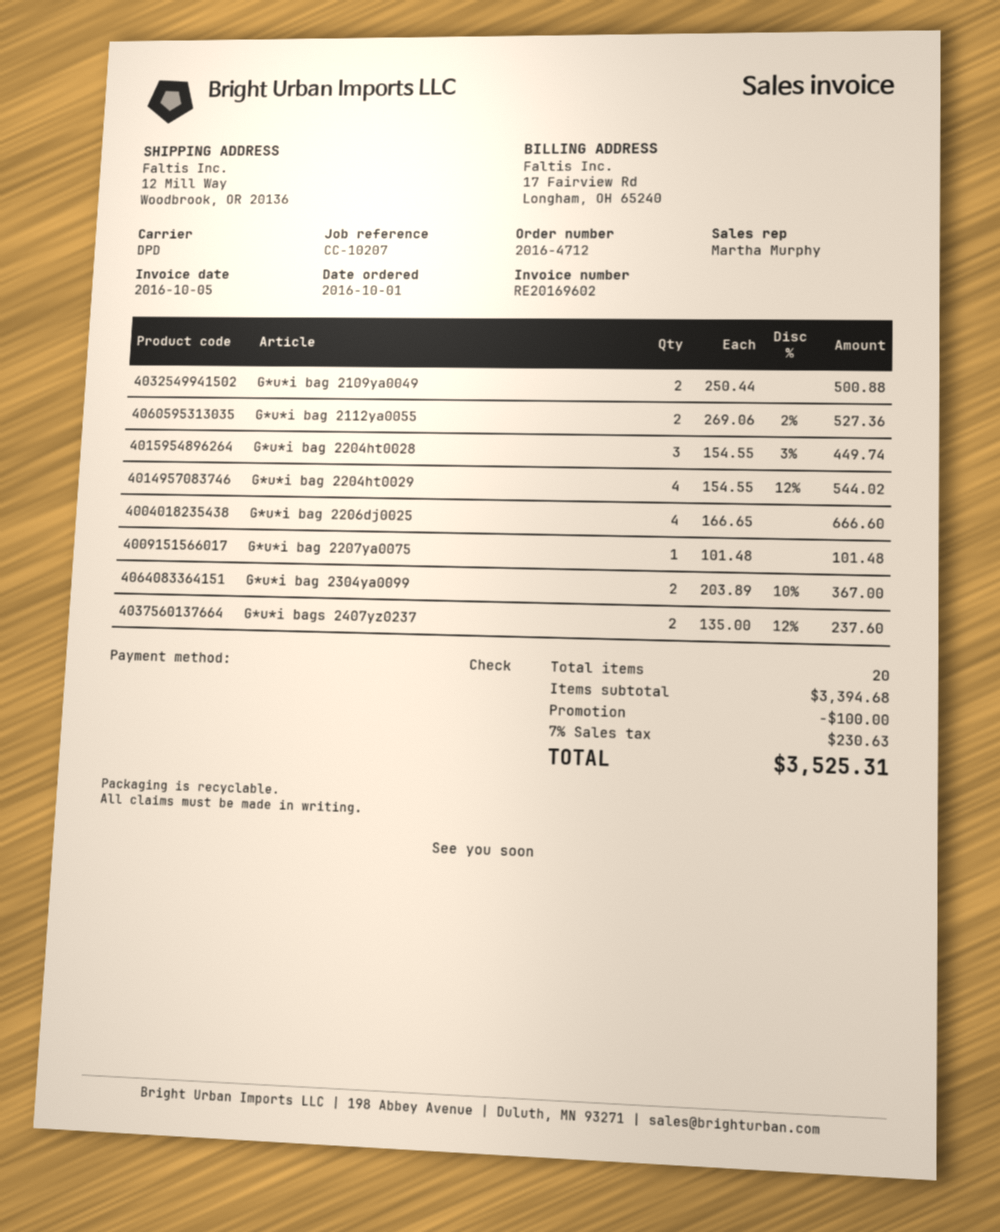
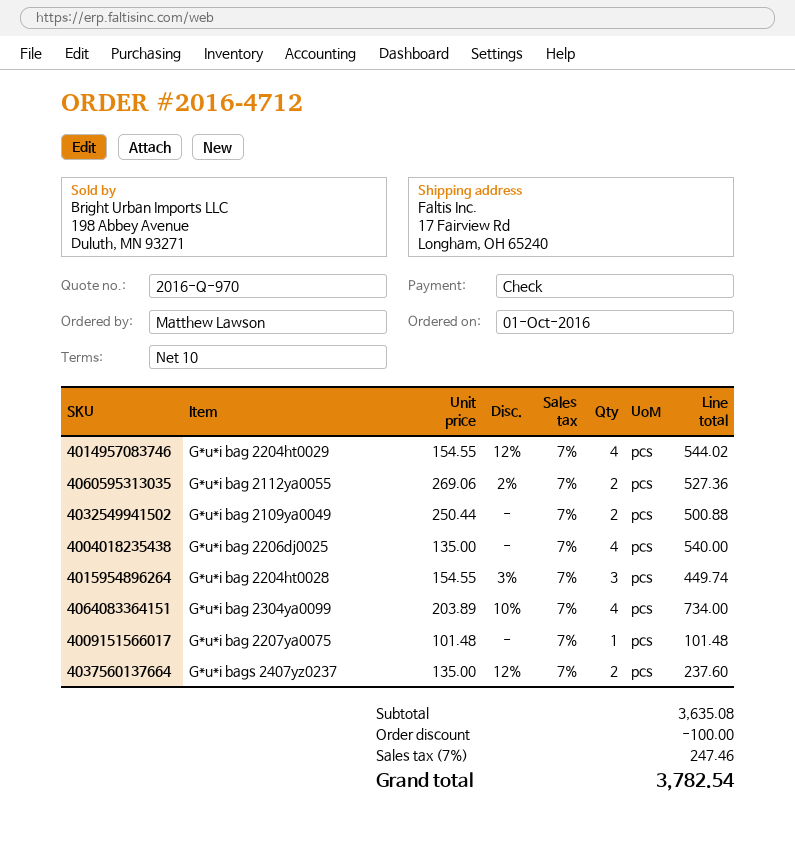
ship to: 12 Mill Way, Woodbrook, OR 20136 -> 17 Fairview Rd, Longham, OH 65240
G*u*i bag 2206dj0025: 4 x 166.65 = 666.60 -> 4 x 135.00 = 540.00
G*u*i bag 2304ya0099: 2 x 203.89 - 10% = 367.00 -> 4 x 203.89 - 10% = 734.00
subtotal: 3394.68 -> 3635.08
tax: 7% = 230.63 -> 7% = 247.46
total: 3525.31 -> 3782.54

